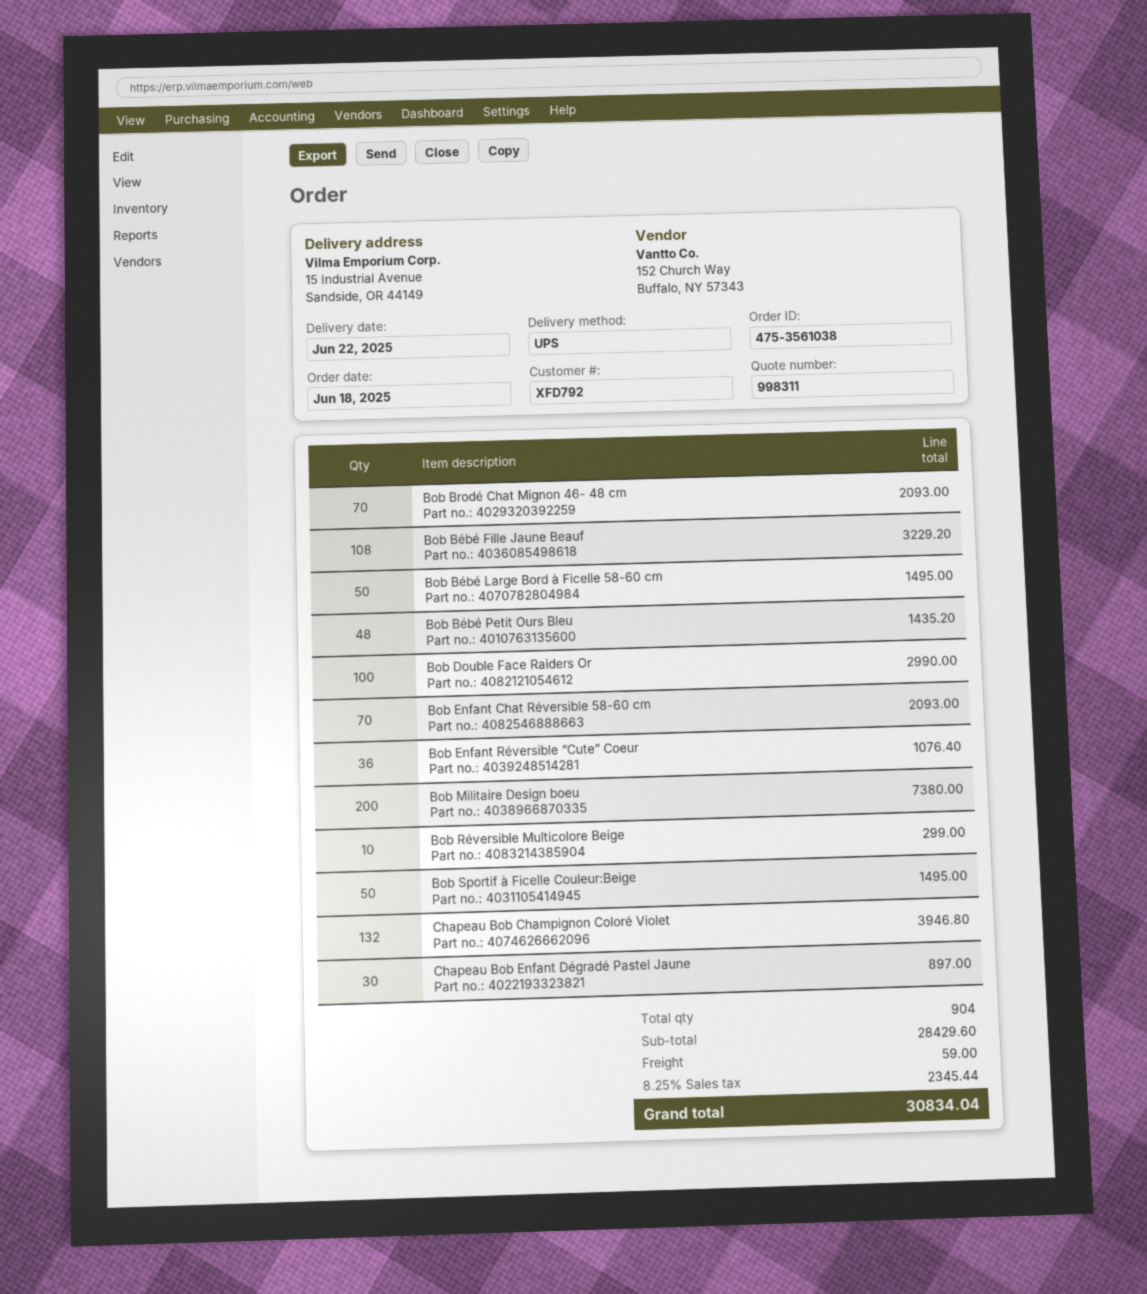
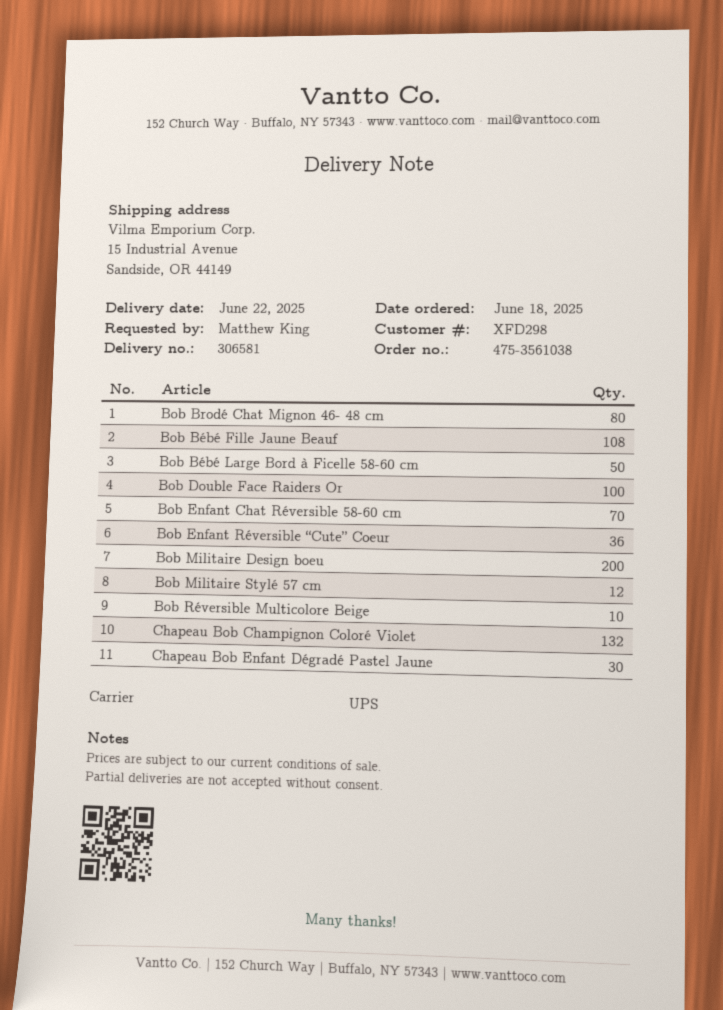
customer number: XFD792 -> XFD298
Bob Brodé Chat Mignon 46- 48 cm: 70 -> 80
Bob Bébé Petit Ours Bleu: 48 -> none
Bob Sportif à Ficelle Couleur:Beige: 50 -> none
Bob Militaire Stylé 57 cm: none -> 12

